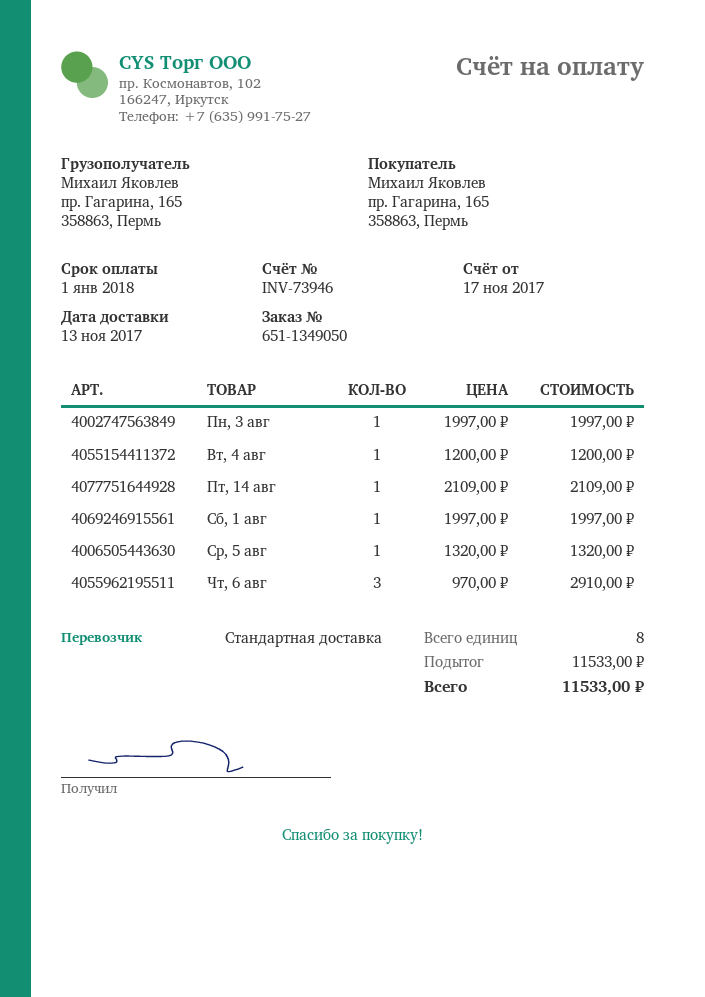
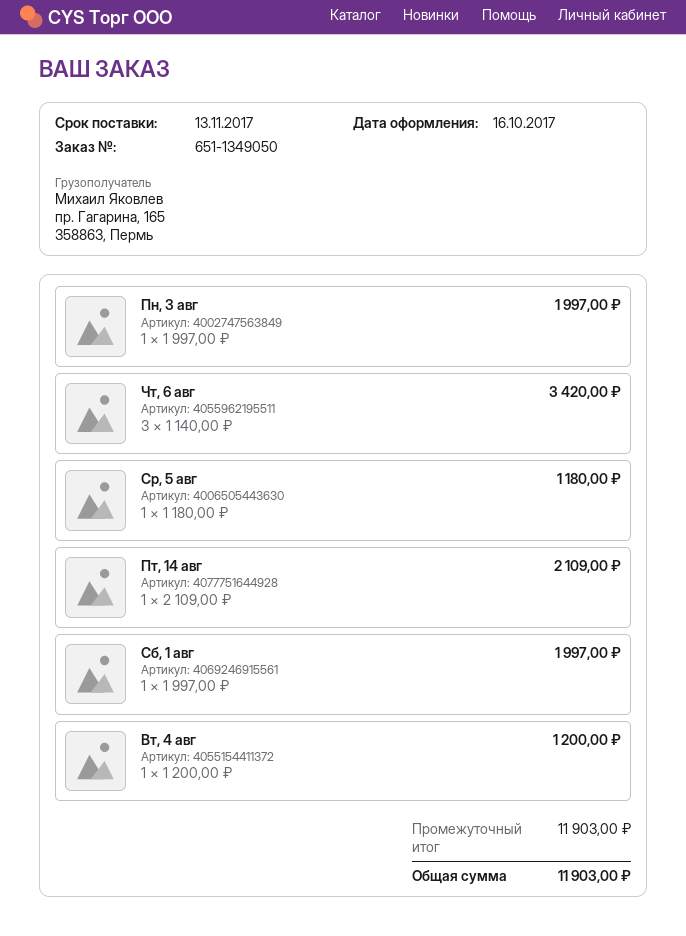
Ср, 5 авг: 1 x 1320.00 = 1320.00 -> 1 x 1180.00 = 1180.00
Чт, 6 авг: 3 x 970.00 = 2910.00 -> 3 x 1140.00 = 3420.00
subtotal: 11533.00 -> 11903.00
total: 11533.00 -> 11903.00

